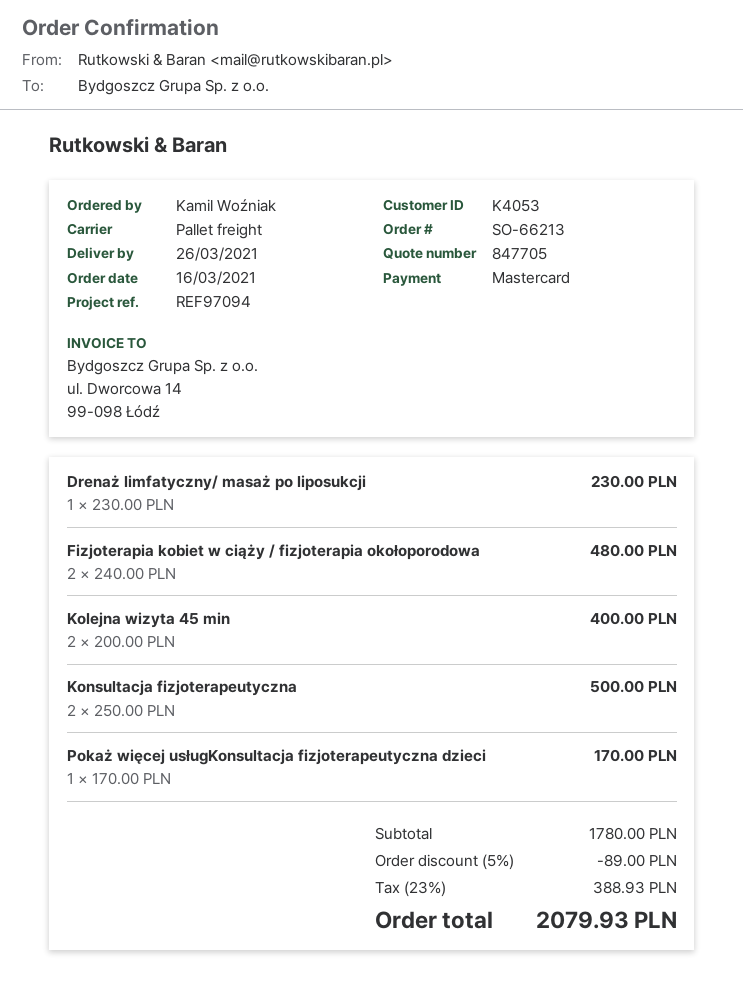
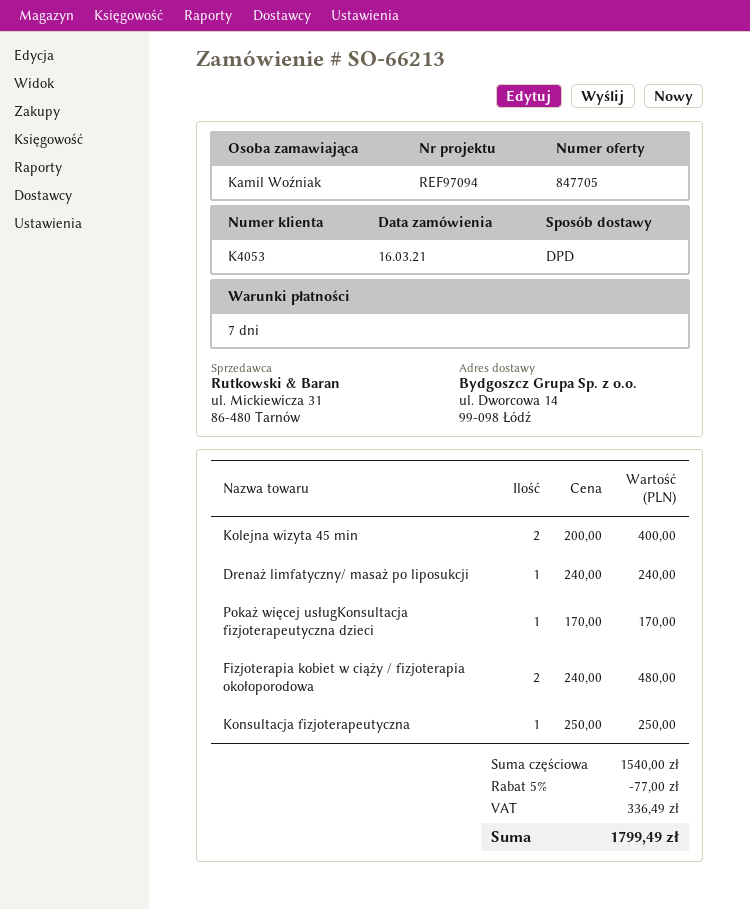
shipping method: pallet freight -> DPD
Drenaż limfatyczny/ masaż po liposukcji: 1 x 230.00 = 230.00 -> 1 x 240.00 = 240.00
Konsultacja fizjoterapeutyczna: 2 x 250.00 = 500.00 -> 1 x 250.00 = 250.00
subtotal: 1780.00 -> 1540.00
discount: 5% = 89.00 -> 5% = 77.00
tax: 388.93 -> 336.49
total: 2079.93 -> 1799.49

